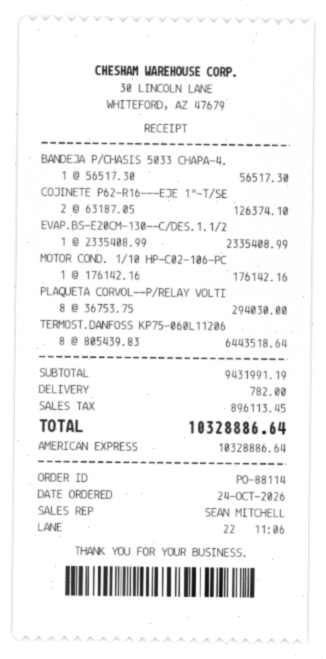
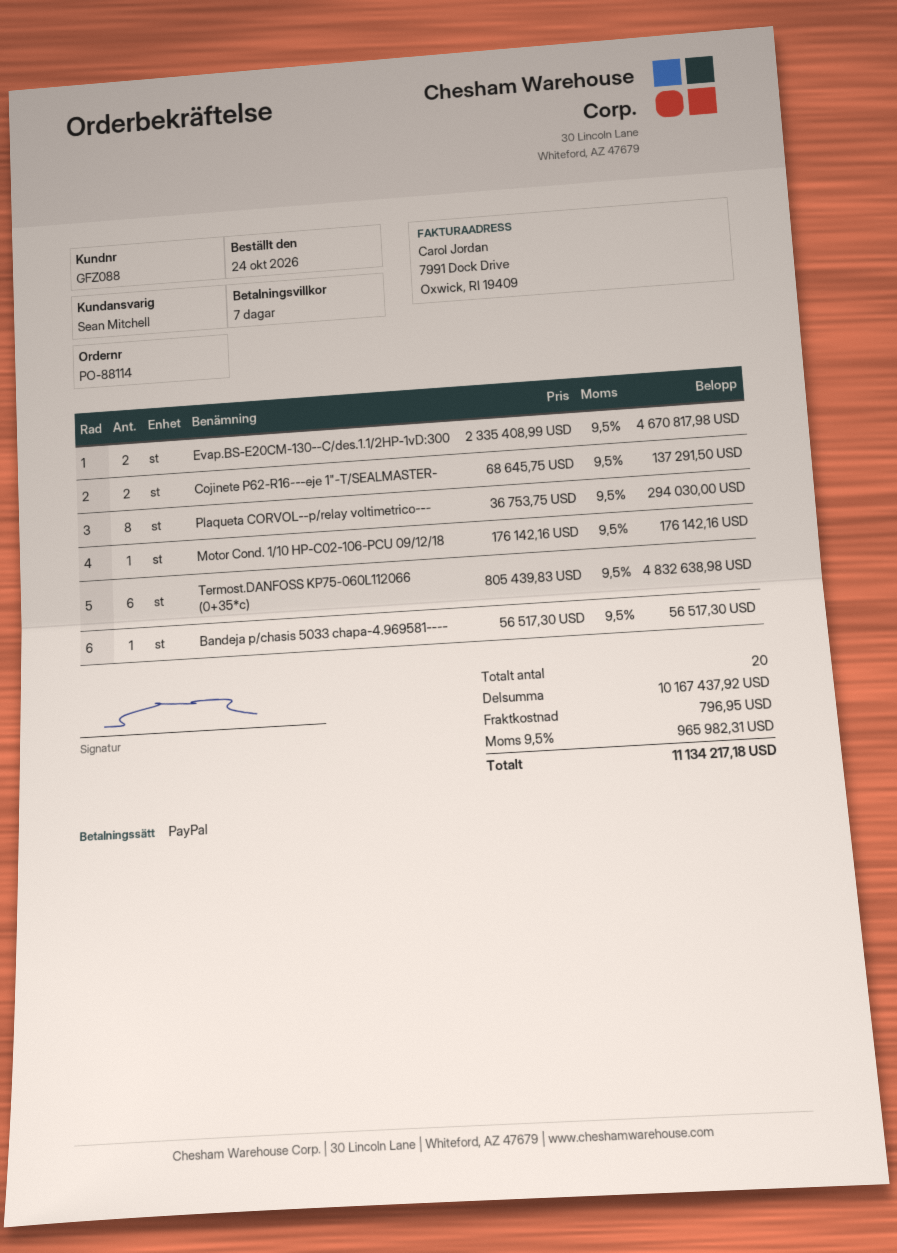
payment method: American Express -> PayPal
COJINETE P62-R16---EJE 1"-T/SE: 2 x 63187.05 = 126374.10 -> 2 x 68645.75 = 137291.50
EVAP.BS-E20CM-130--C/DES.1.1/2: 1 x 2335408.99 = 2335408.99 -> 2 x 2335408.99 = 4670817.98
TERMOST.DANFOSS KP75-060L11206: 8 x 805439.83 = 6443518.64 -> 6 x 805439.83 = 4832638.98
subtotal: 9431991.19 -> 10167437.92
shipping: 782.00 -> 796.95
tax: 896113.45 -> 965982.31
total: 10328886.64 -> 11134217.18

